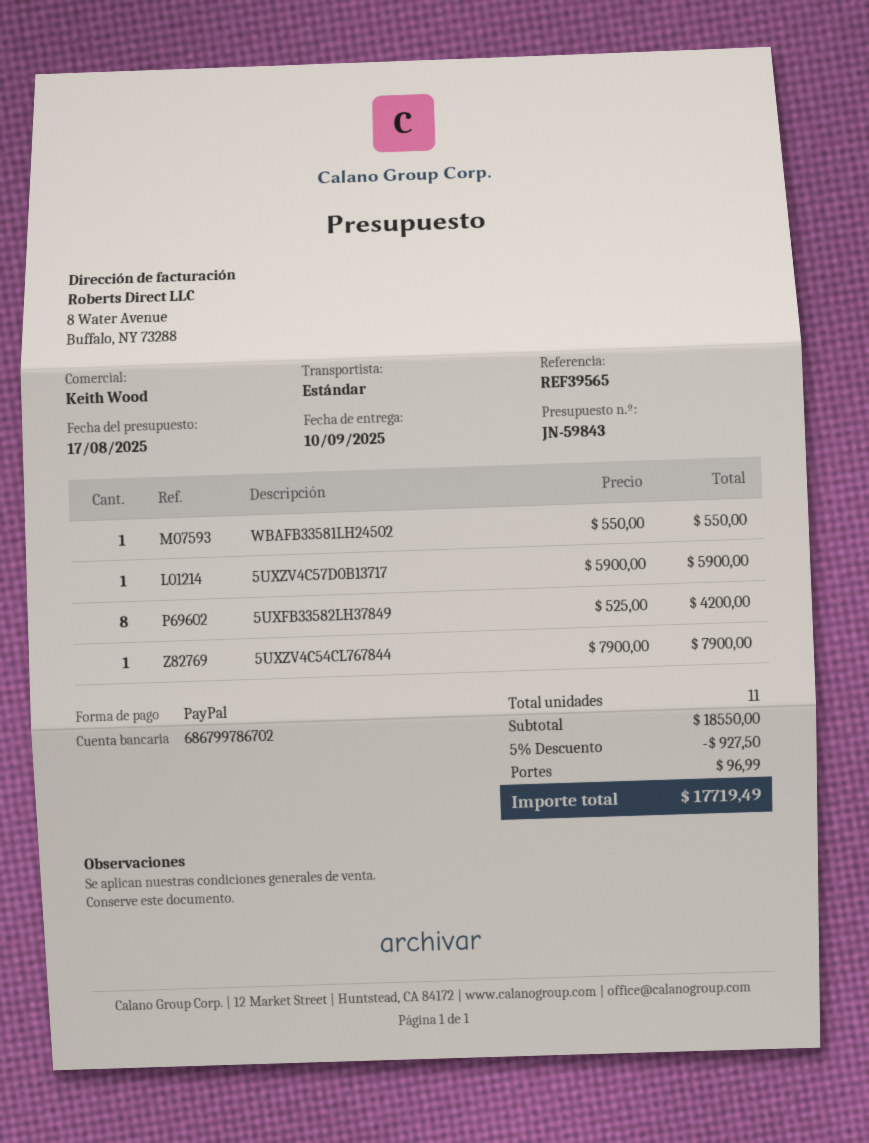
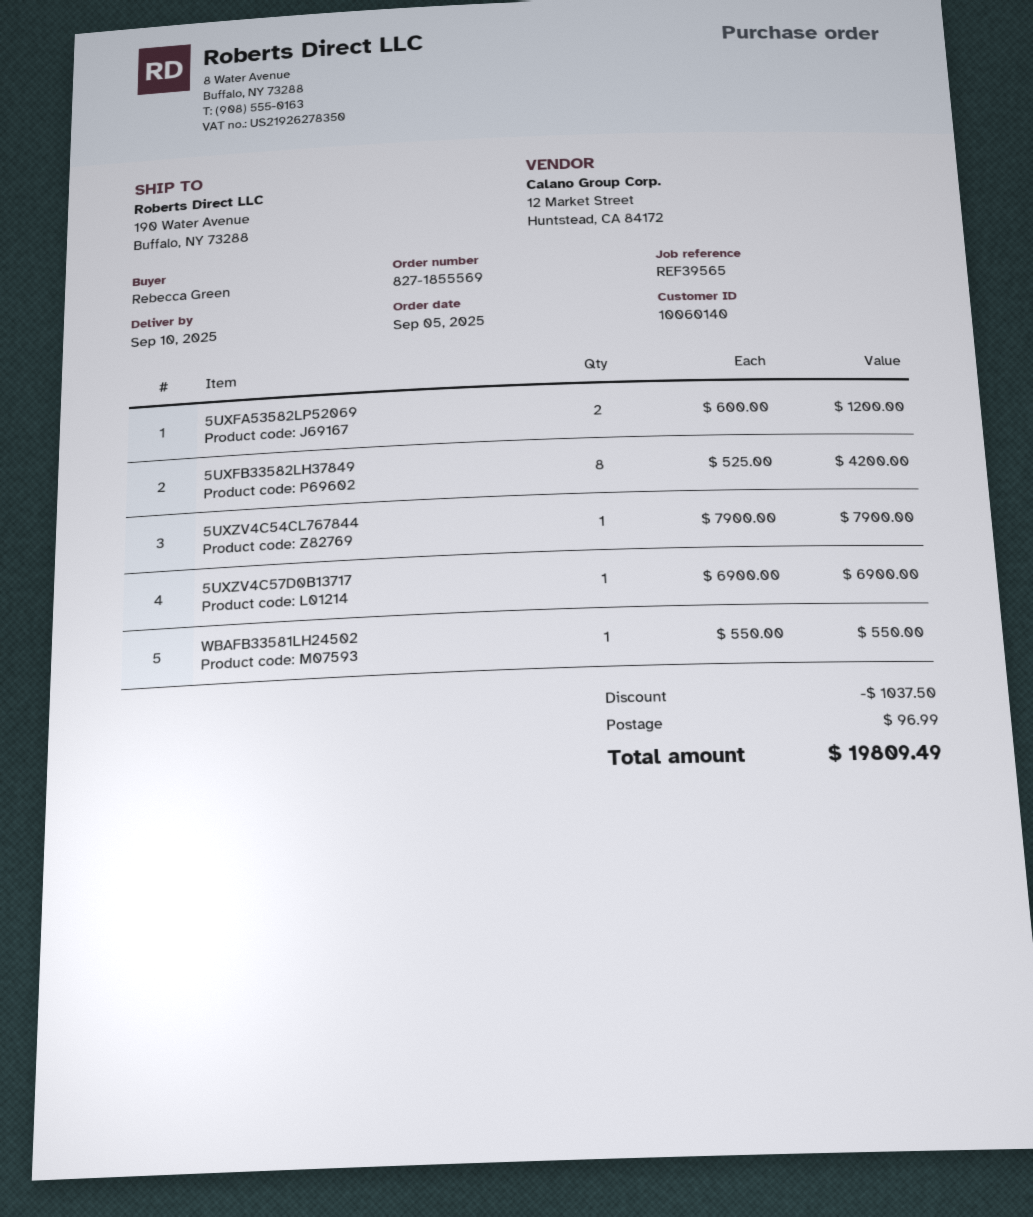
5UXZV4C57D0B13717: 1 x 5900.00 = 5900.00 -> 1 x 6900.00 = 6900.00
5UXFA53582LP52069: none -> 2 x 600.00 = 1200.00
discount: 927.50 -> 1037.50
total: 17719.49 -> 19809.49

